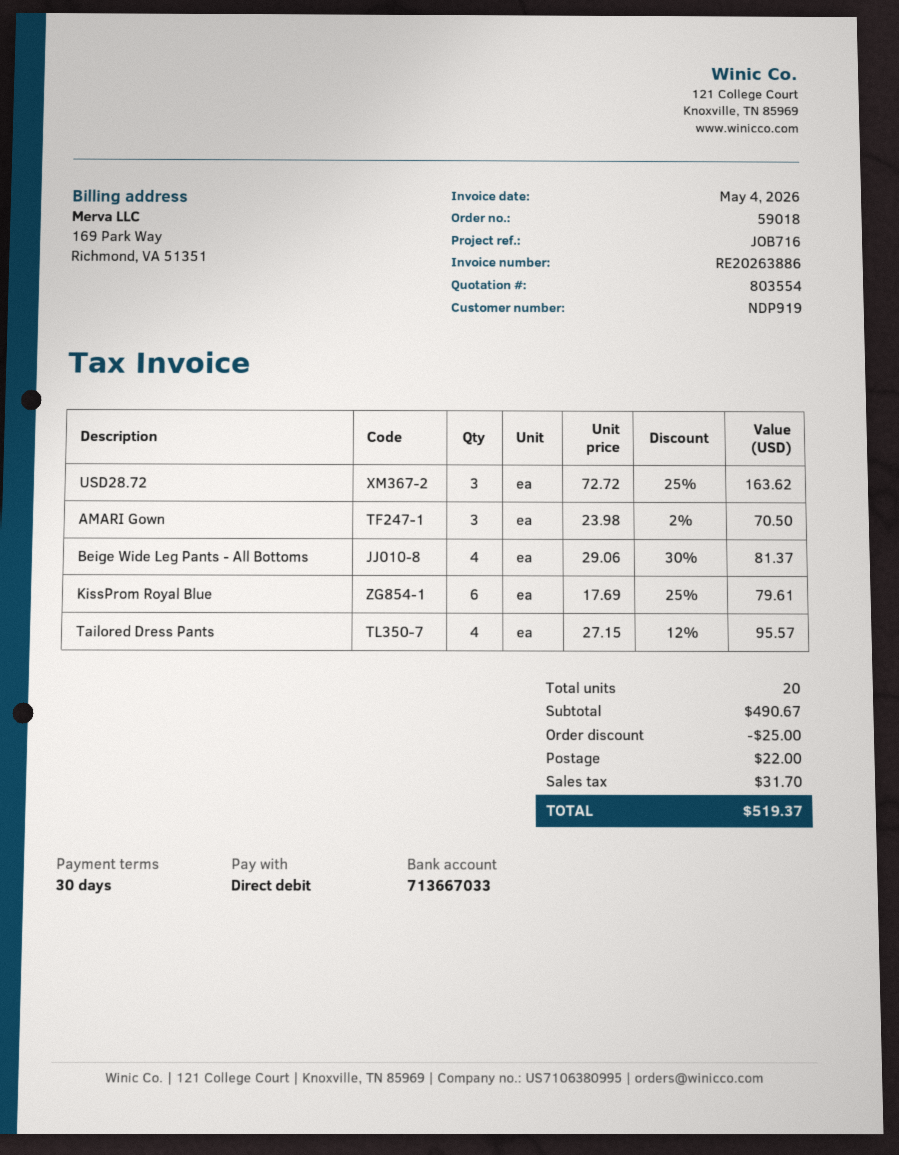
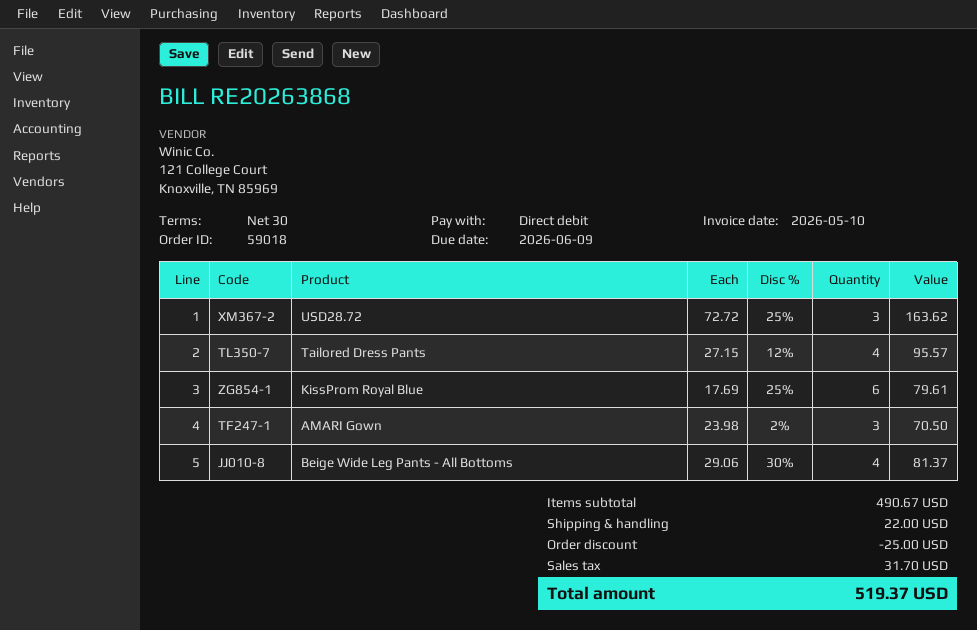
invoice number: RE20263886 -> RE20263868
invoice date: 2026-05-04 -> 2026-05-10

